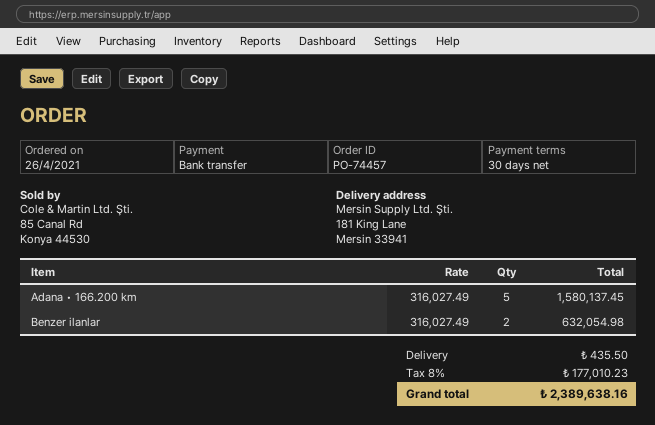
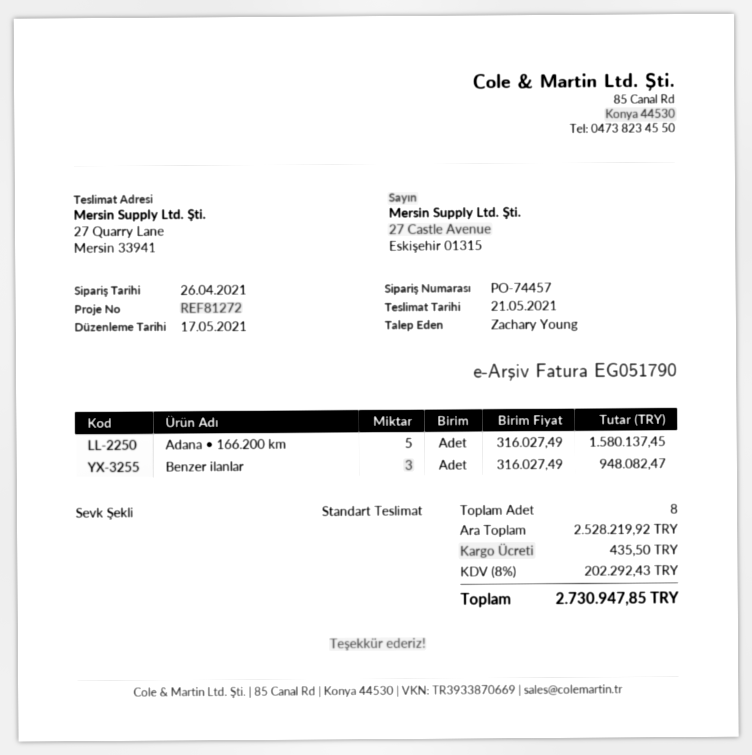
ship to: 181 King Lane, Mersin 33941 -> 27 Quarry Lane, Mersin 33941
Benzer ilanlar: 2 x 316027.49 = 632054.98 -> 3 x 316027.49 = 948082.47
tax: 8% = 177010.23 -> 8% = 202292.43
total: 2389638.16 -> 2730947.85

